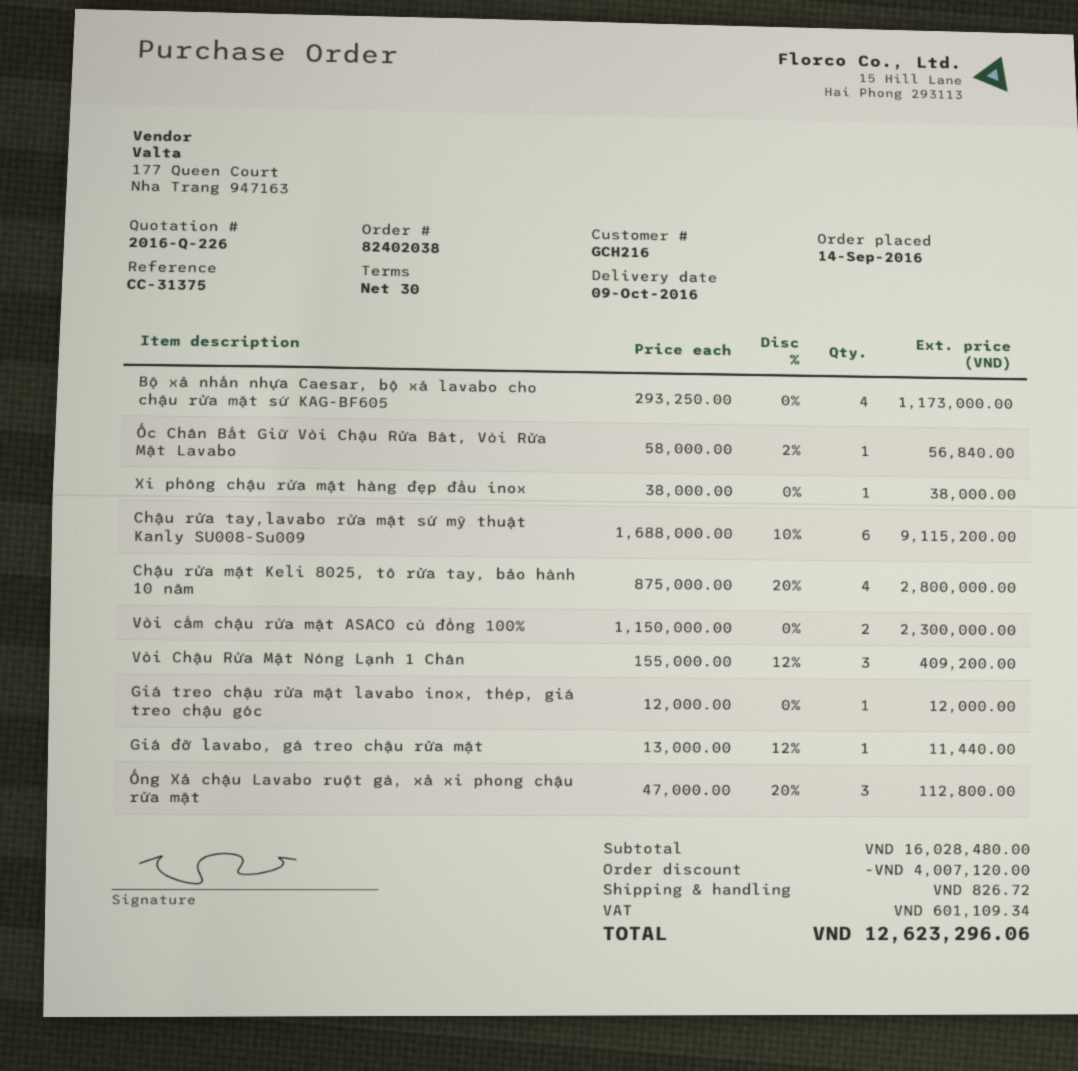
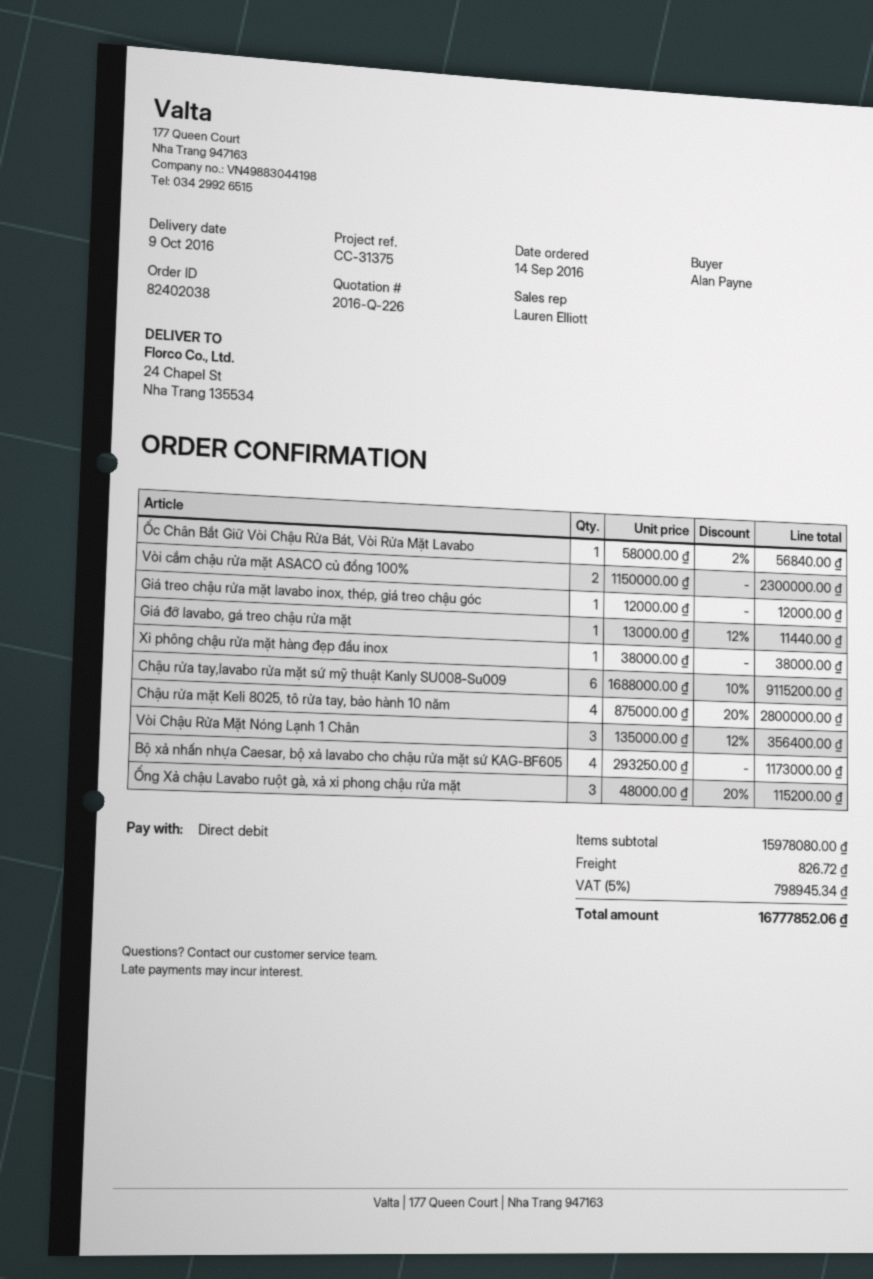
Vòi Chậu Rửa Mặt Nóng Lạnh 1 Chân: 3 x 155000.00 - 12% = 409200.00 -> 3 x 135000.00 - 12% = 356400.00
Ống Xả chậu Lavabo ruột gà, xả xi phong chậu rửa mặt: 3 x 47000.00 - 20% = 112800.00 -> 3 x 48000.00 - 20% = 115200.00
subtotal: 16028480.00 -> 15978080.00
discount: 4007120.00 -> none
tax: 601109.34 -> 798945.34
total: 12623296.06 -> 16777852.06

